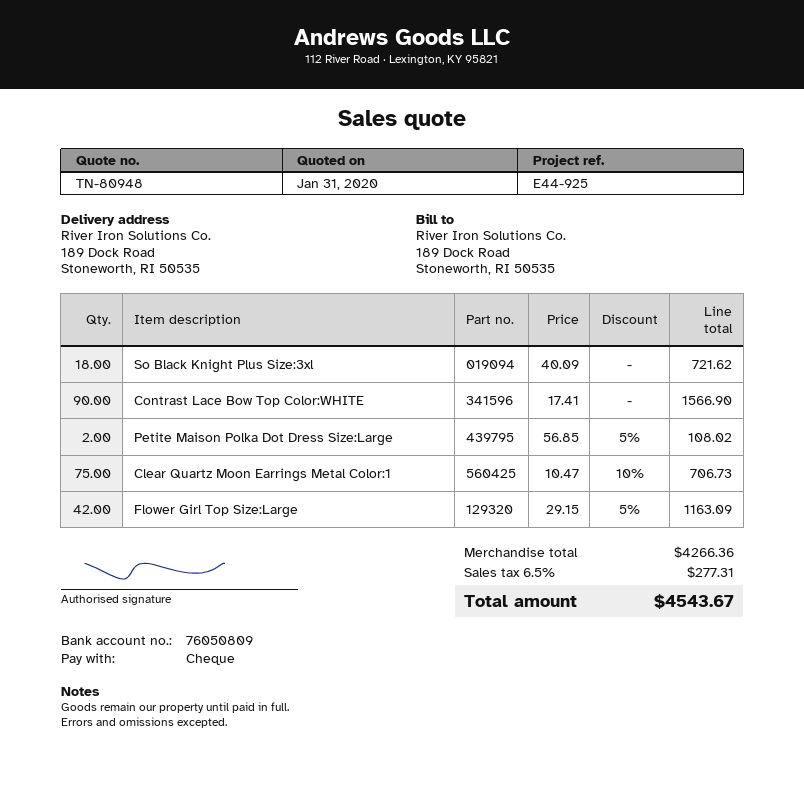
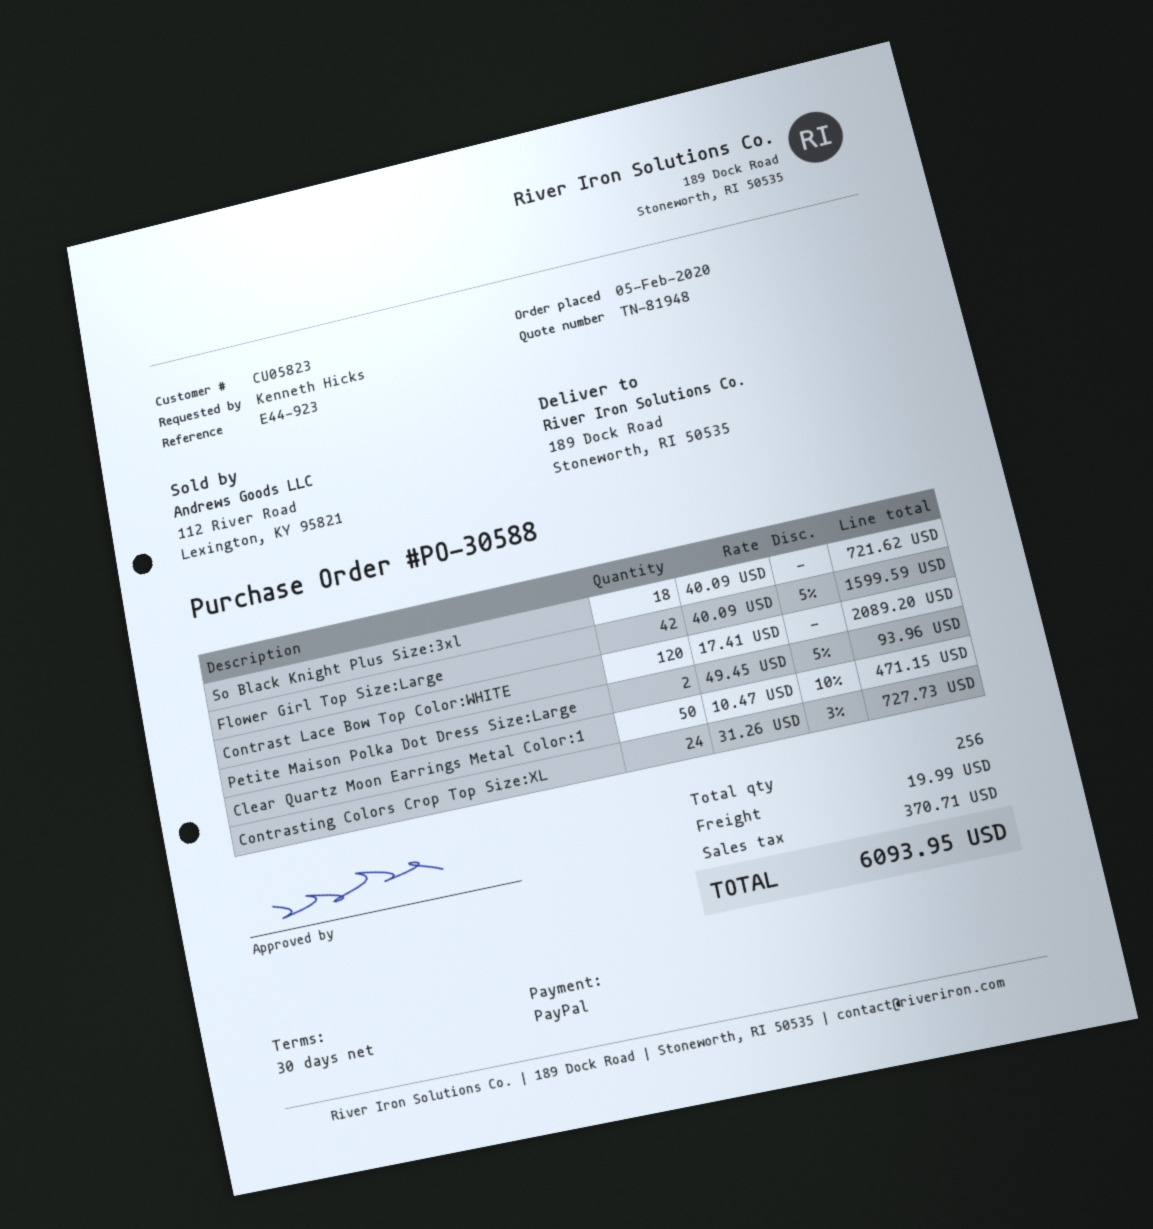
quote number: TN-80948 -> TN-81948
reference: E44-925 -> E44-923
payment method: cheque -> PayPal
Contrast Lace Bow Top Color:WHITE: 90 x 17.41 = 1566.90 -> 120 x 17.41 = 2089.20
Petite Maison Polka Dot Dress Size:Large: 2 x 56.85 - 5% = 108.02 -> 2 x 49.45 - 5% = 93.96
Clear Quartz Moon Earrings Metal Color:1: 75 x 10.47 - 10% = 706.73 -> 50 x 10.47 - 10% = 471.15
Flower Girl Top Size:Large: 42 x 29.15 - 5% = 1163.09 -> 42 x 40.09 - 5% = 1599.59
Contrasting Colors Crop Top Size:XL: none -> 24 x 31.26 - 3% = 727.73
shipping: none -> 19.99
tax: 277.31 -> 370.71
total: 4543.67 -> 6093.95

